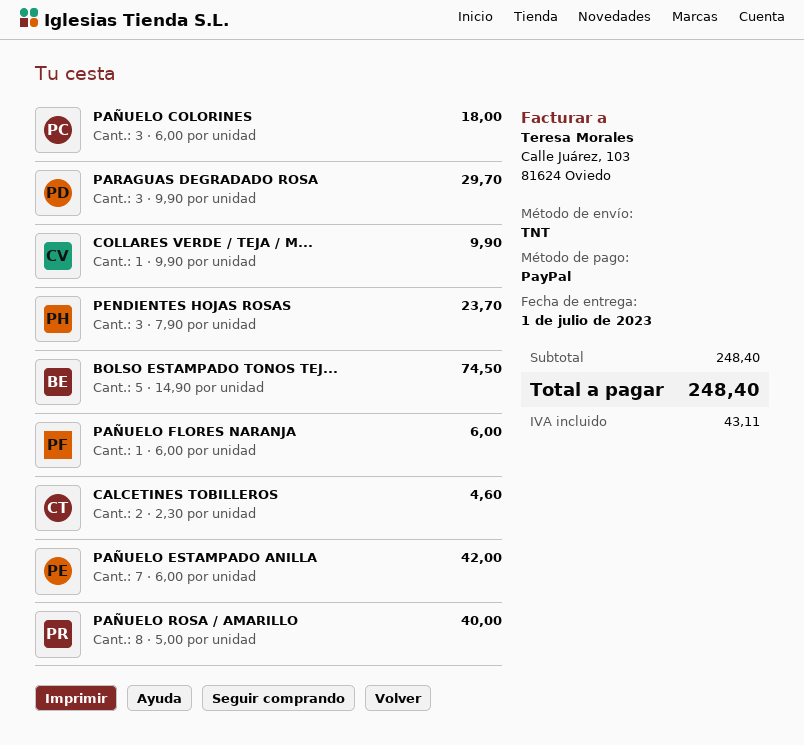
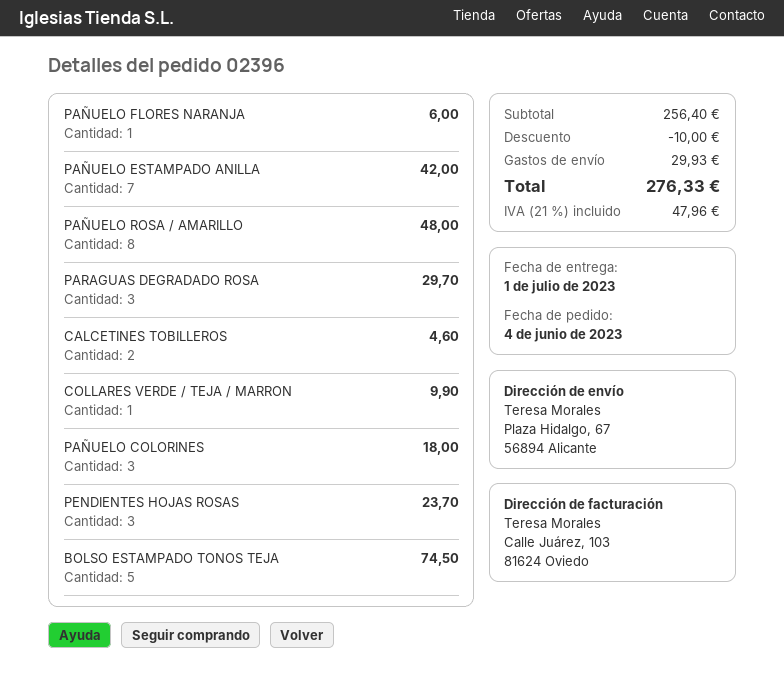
PAÑUELO ROSA / AMARILLO: 8 for 40.00 -> 8 for 48.00
subtotal: 248.40 -> 256.40
discount: none -> 10.00
shipping: none -> 29.93
tax: 43.11 -> 47.96
total: 248.40 -> 276.33

